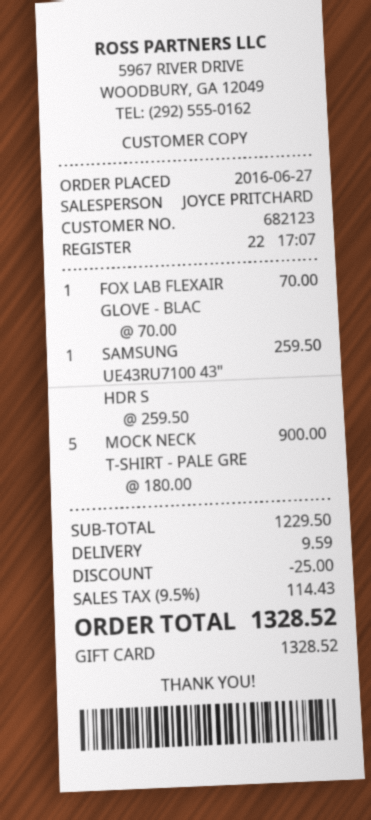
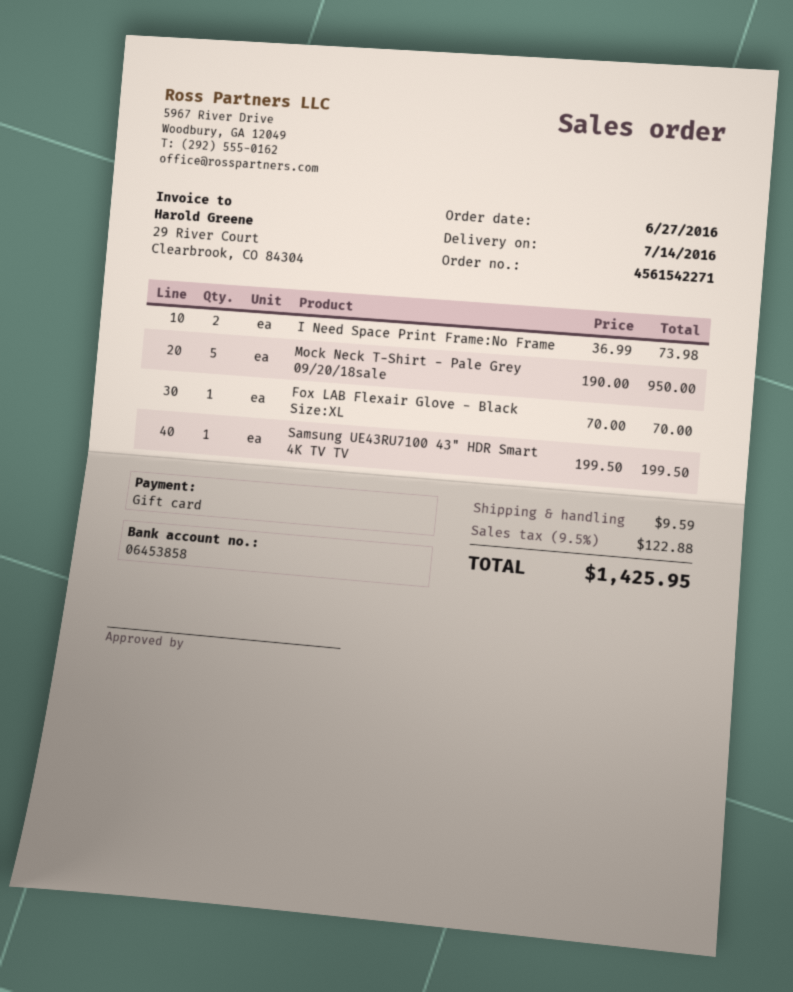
SAMSUNG UE43RU7100 43" HDR S: 1 x 259.50 = 259.50 -> 1 x 199.50 = 199.50
MOCK NECK T-SHIRT - PALE GRE: 5 x 180.00 = 900.00 -> 5 x 190.00 = 950.00
I Need Space Print Frame:No Frame: none -> 2 x 36.99 = 73.98
discount: 25.00 -> none
tax: 9.5% = 114.43 -> 9.5% = 122.88
total: 1328.52 -> 1425.95

